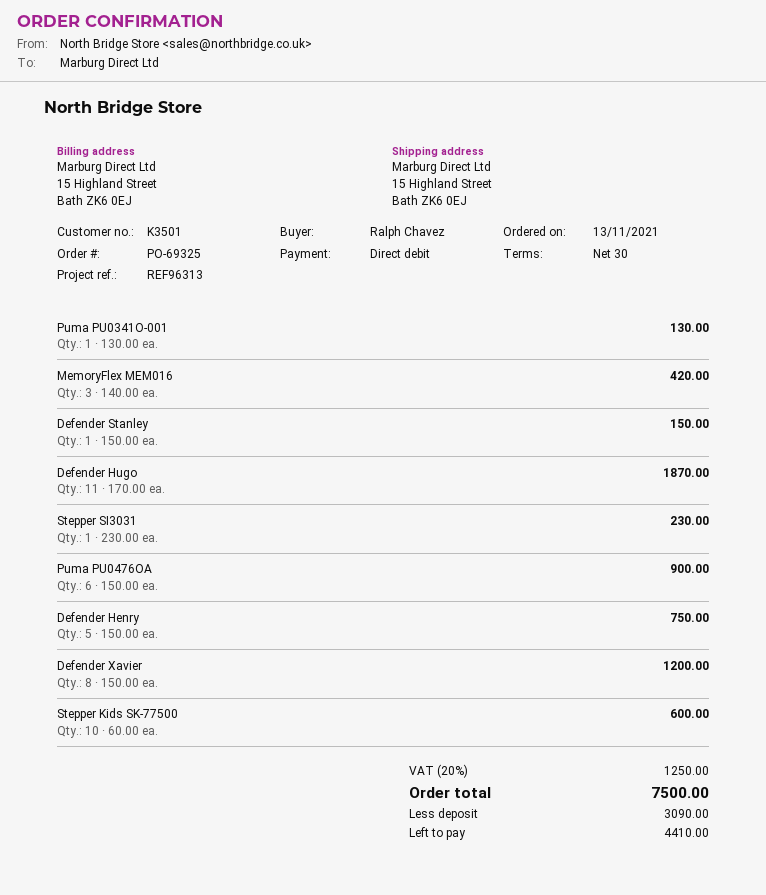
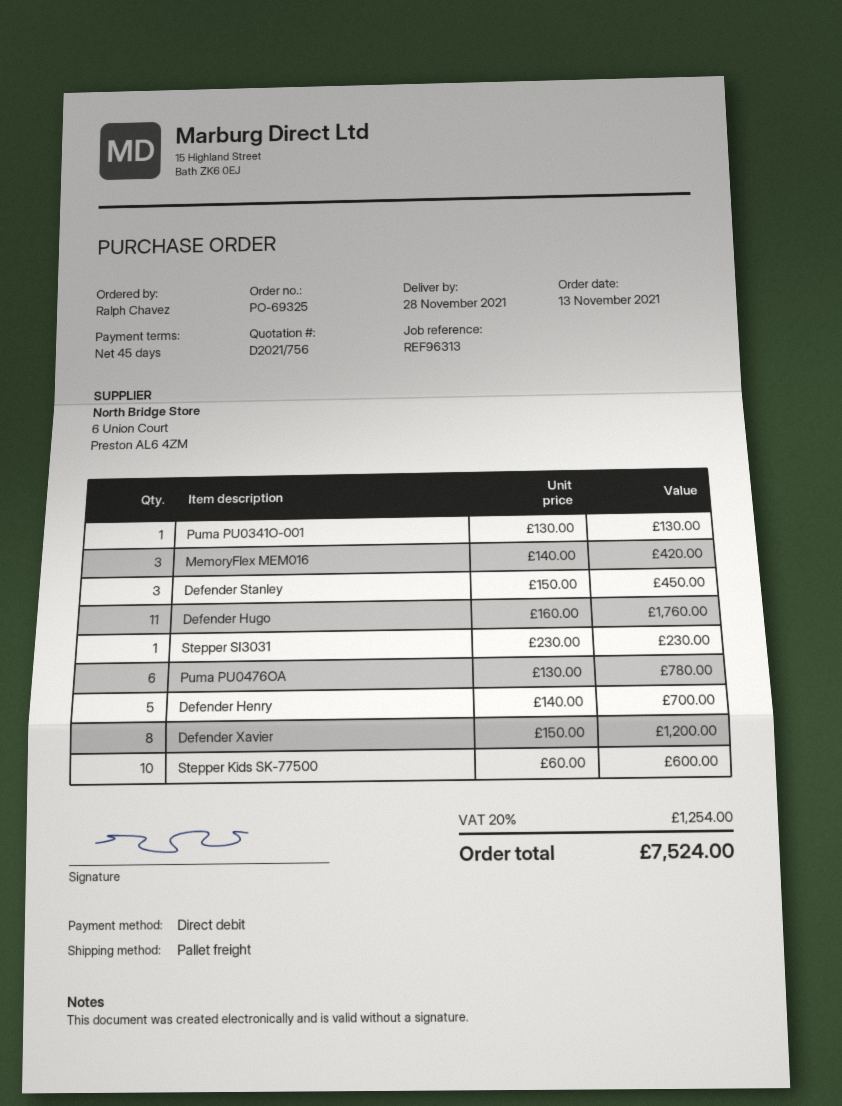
payment terms: 30 days -> 45 days
Defender Stanley: 1 x 150.00 = 150.00 -> 3 x 150.00 = 450.00
Defender Hugo: 11 x 170.00 = 1870.00 -> 11 x 160.00 = 1760.00
Puma PU0476OA: 6 x 150.00 = 900.00 -> 6 x 130.00 = 780.00
Defender Henry: 5 x 150.00 = 750.00 -> 5 x 140.00 = 700.00
tax: 20% = 1250.00 -> 20% = 1254.00
total: 7500.00 -> 7524.00

